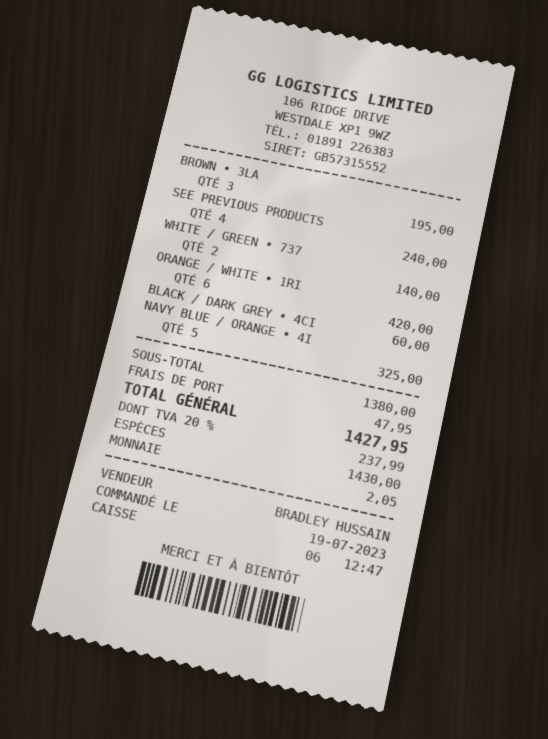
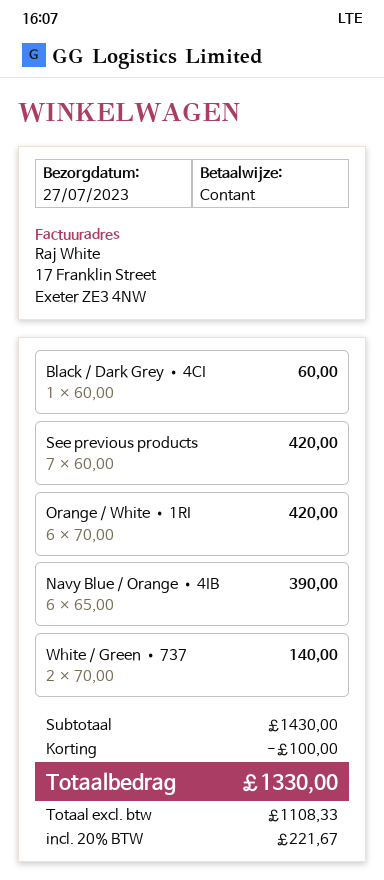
BROWN • 3LA: 3 for 195.00 -> none
SEE PREVIOUS PRODUCTS: 4 for 240.00 -> 7 for 420.00
NAVY BLUE / ORANGE • 4I: 5 for 325.00 -> 6 for 390.00
subtotal: 1380.00 -> 1430.00
discount: none -> 100.00
shipping: 47.95 -> none
tax: 20% = 237.99 -> 20% = 221.67
total: 1427.95 -> 1330.00

